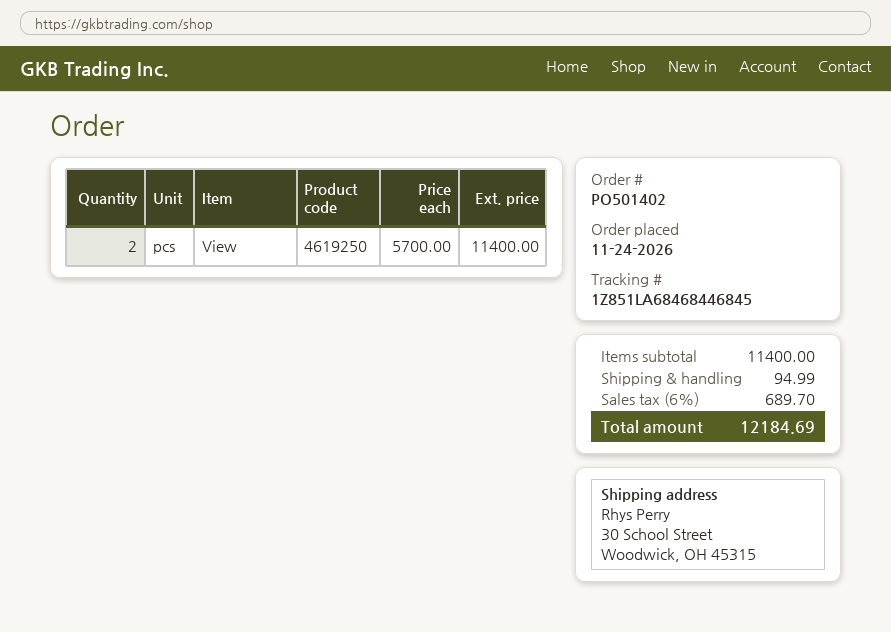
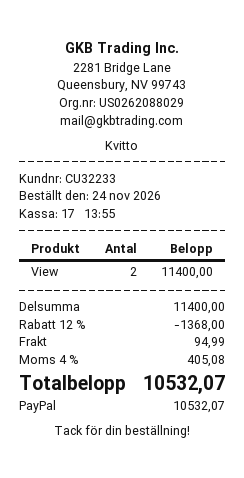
discount: none -> 12% = 1368.00
tax: 6% = 689.70 -> 4% = 405.08
total: 12184.69 -> 10532.07

